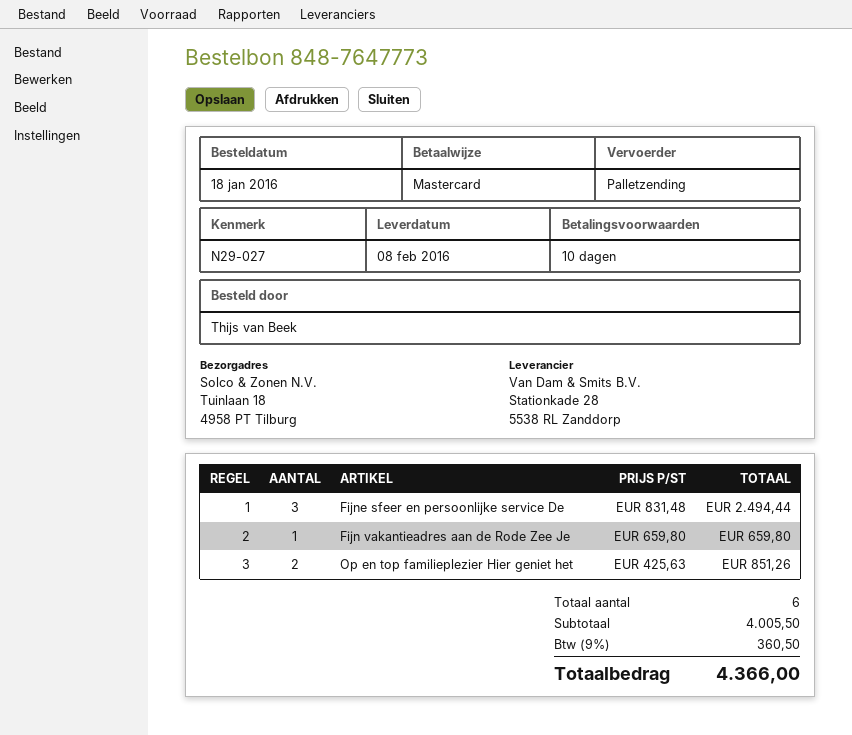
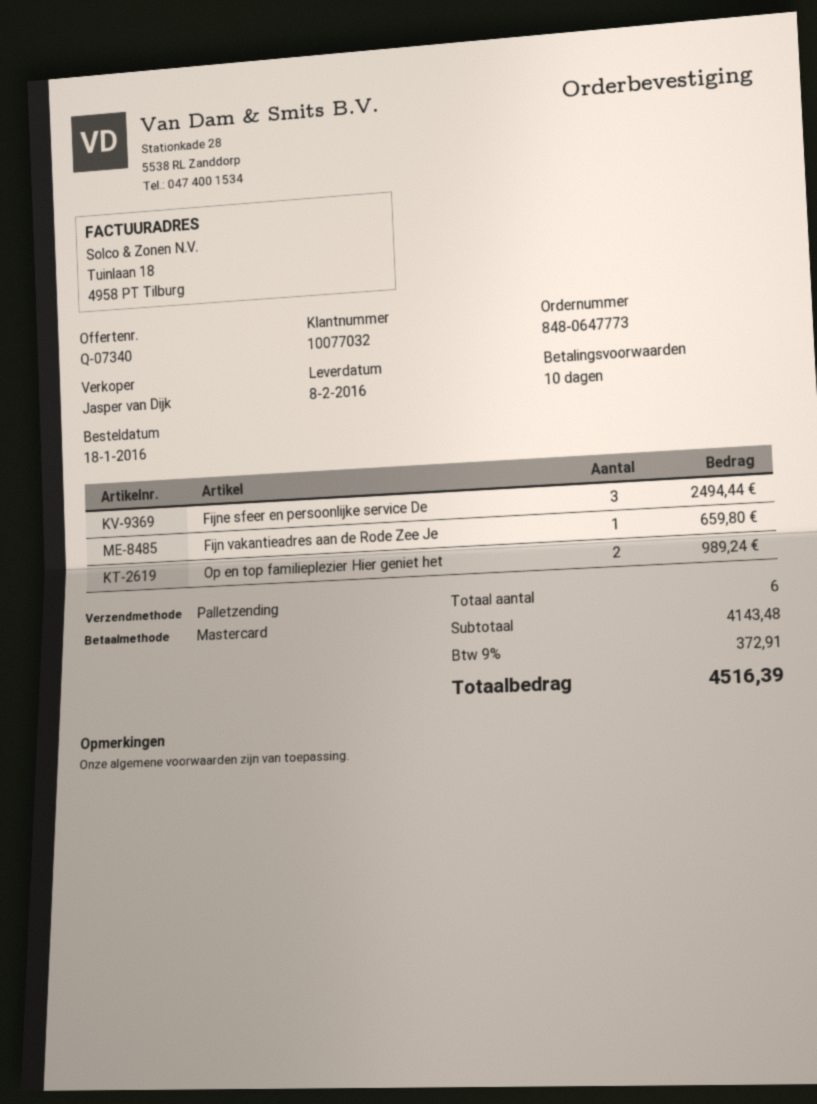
order number: 848-7647773 -> 848-0647773
Op en top familieplezier Hier geniet het: 2 for 851.26 -> 2 for 989.24
subtotal: 4005.50 -> 4143.48
tax: 9% = 360.50 -> 9% = 372.91
total: 4366.00 -> 4516.39

